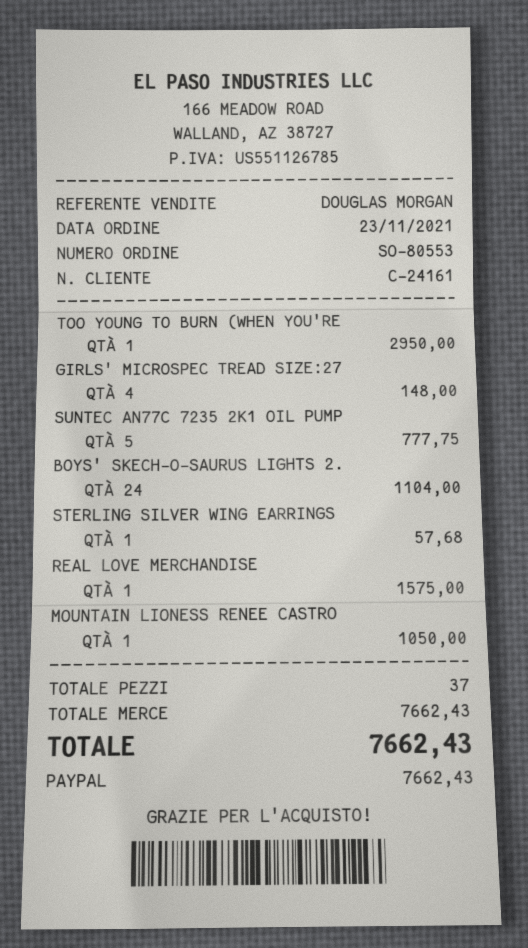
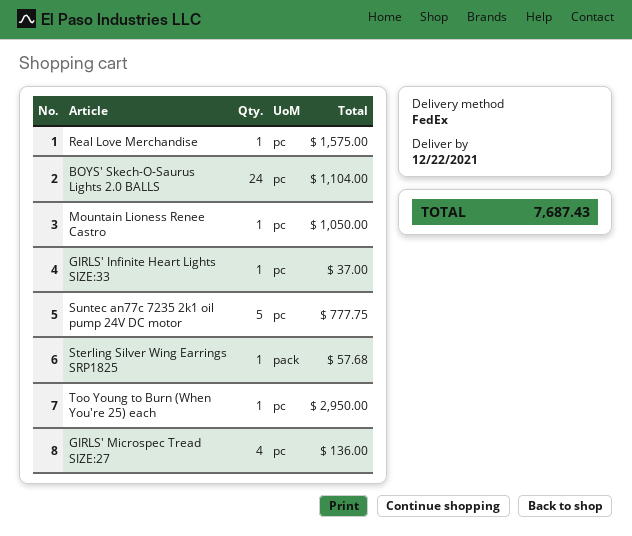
GIRLS' MICROSPEC TREAD SIZE:27: 4 for 148.00 -> 4 for 136.00
GIRLS' Infinite Heart Lights SIZE:33: none -> 1 for 37.00
total: 7662.43 -> 7687.43

